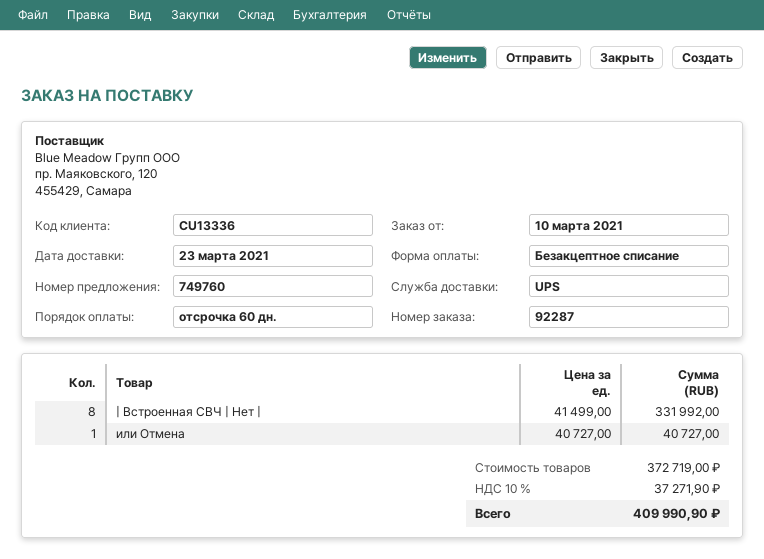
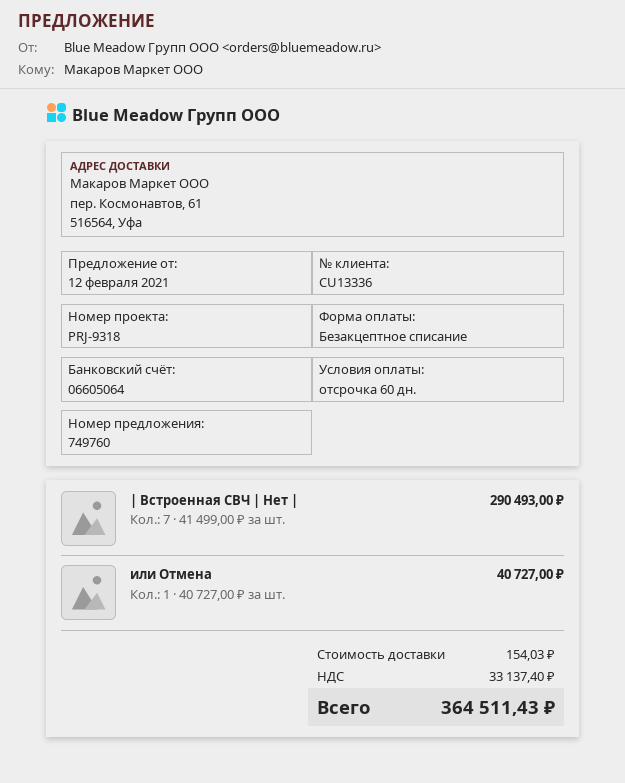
| Встроенная СВЧ | Нет |: 8 x 41499.00 = 331992.00 -> 7 x 41499.00 = 290493.00
shipping: none -> 154.03
tax: 37271.90 -> 33137.40
total: 409990.90 -> 364511.43

